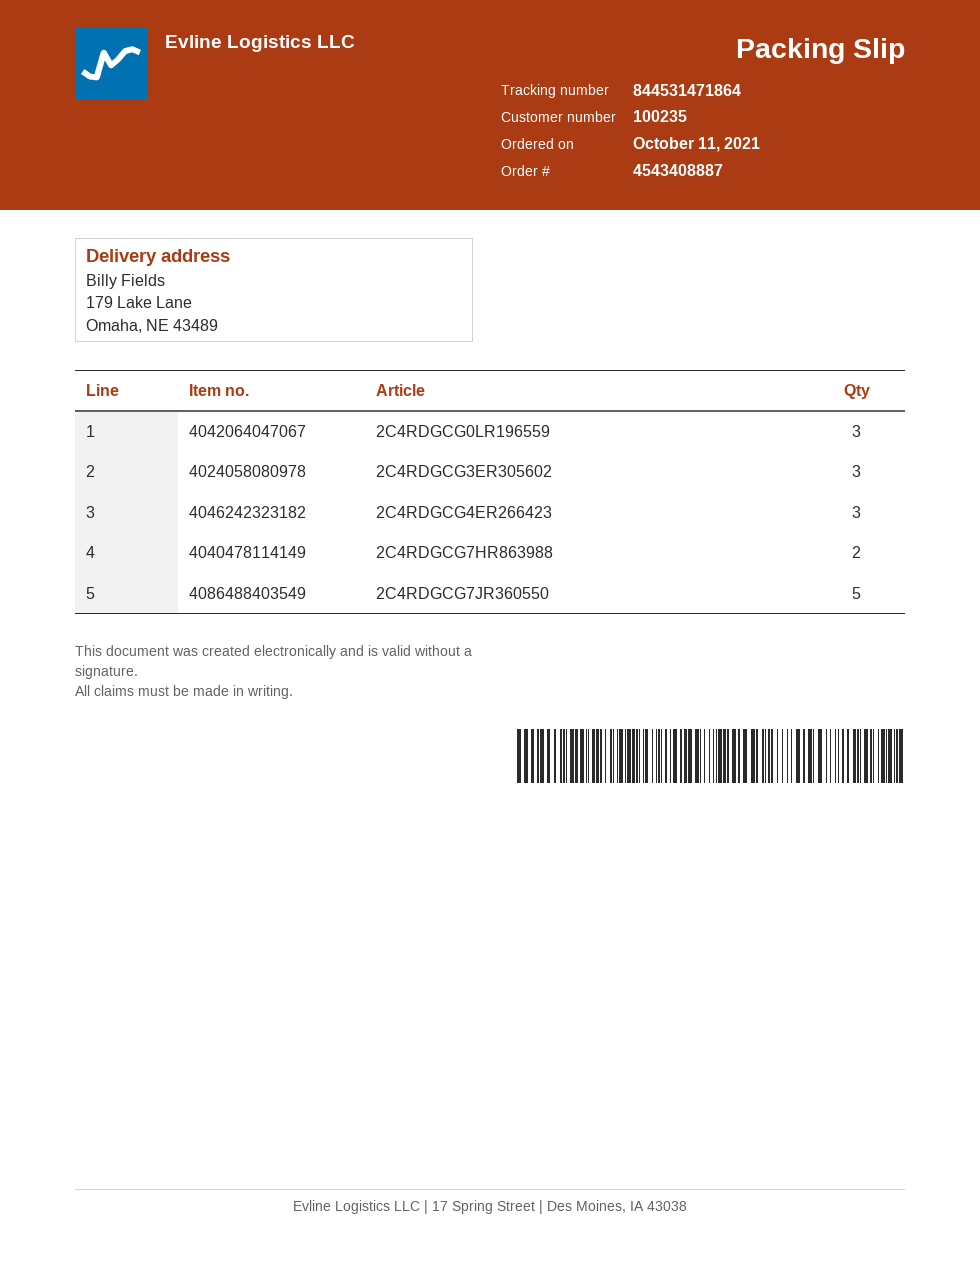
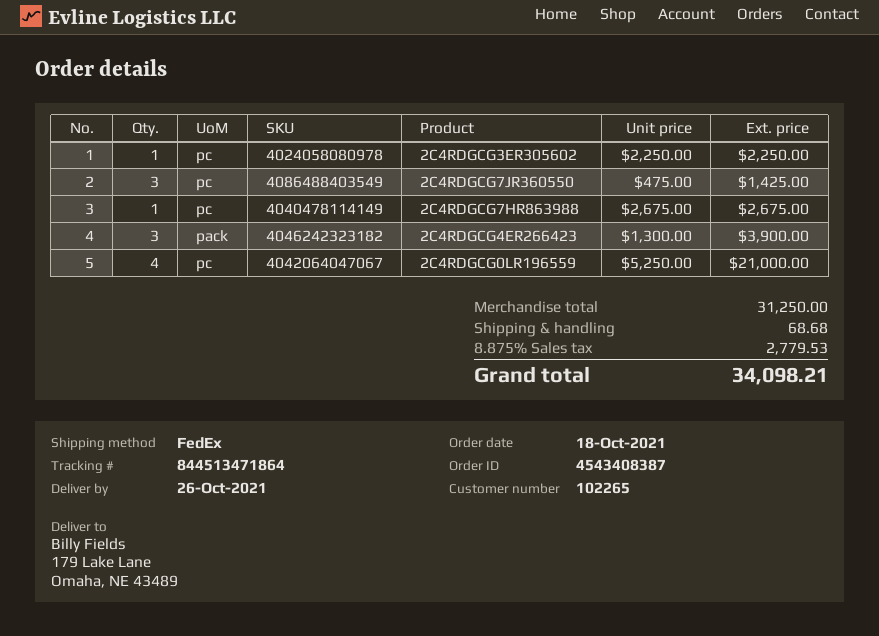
order number: 4543408887 -> 4543408387
order date: 2021-10-11 -> 2021-10-18
customer number: 100235 -> 102265
tracking number: 844531471864 -> 844513471864
2C4RDGCG0LR196559: 3 -> 4
2C4RDGCG3ER305602: 3 -> 1
2C4RDGCG7HR863988: 2 -> 1
2C4RDGCG7JR360550: 5 -> 3

